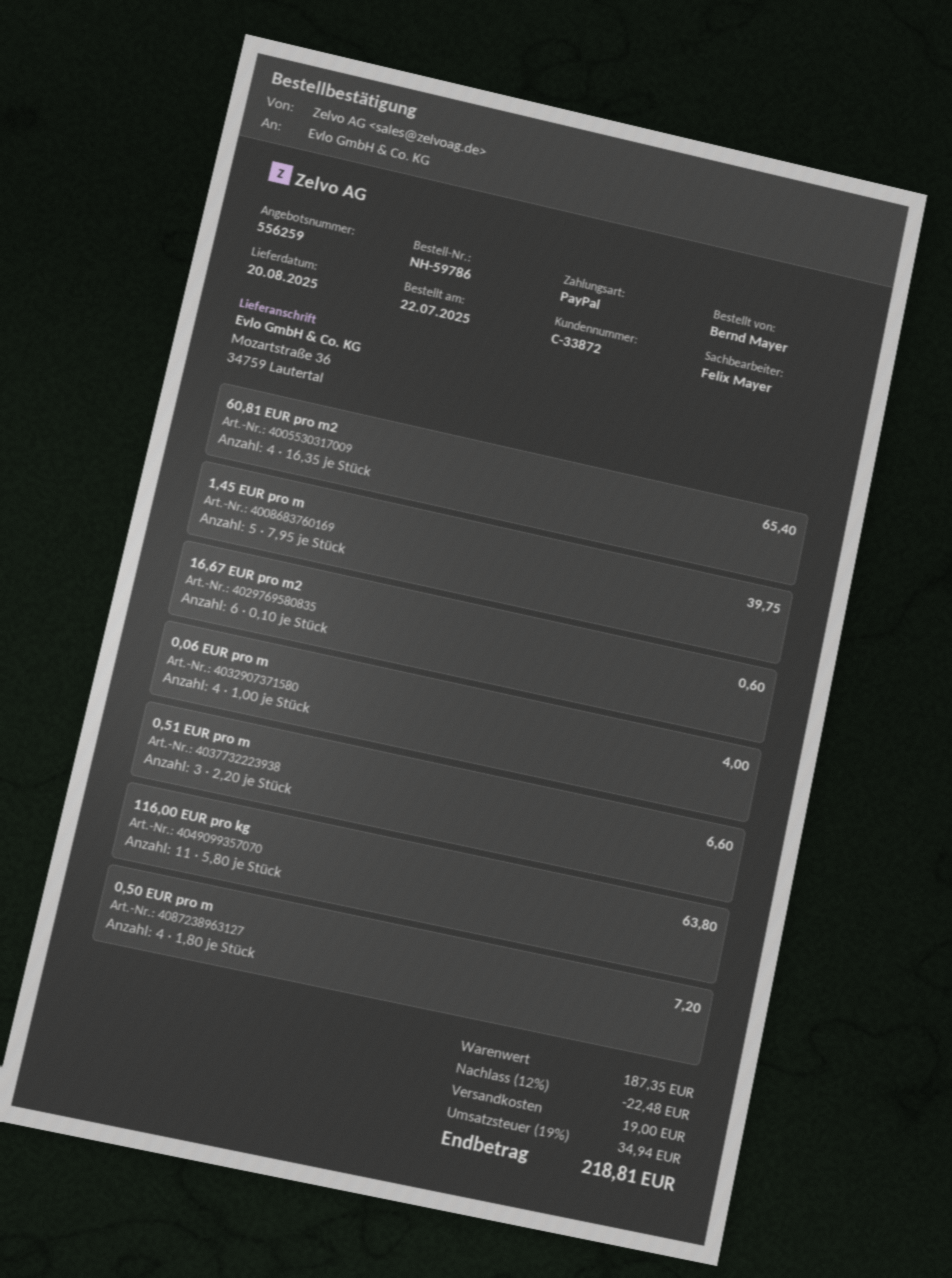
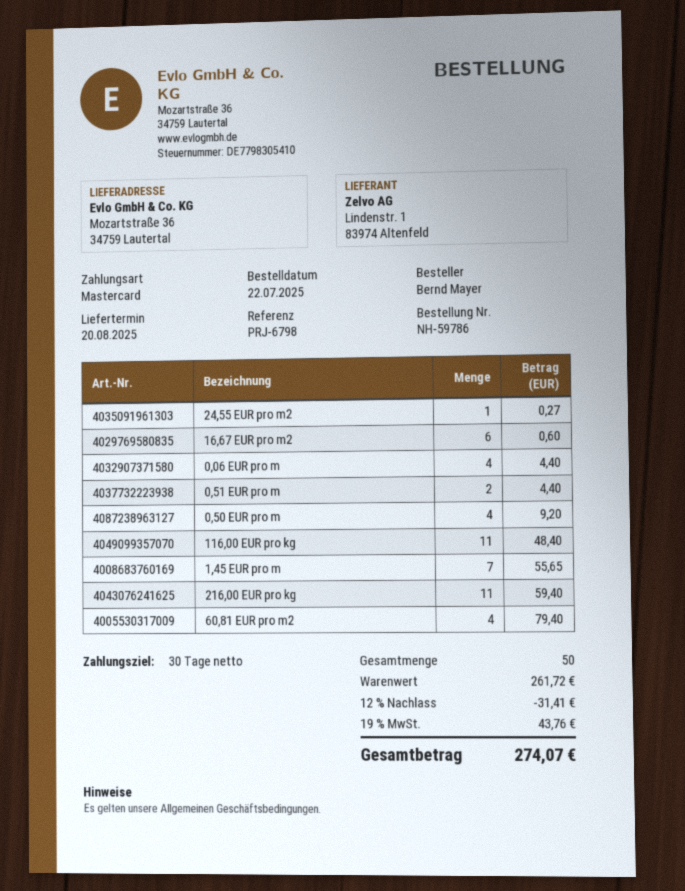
payment method: PayPal -> Mastercard
60,81 EUR pro m2: 4 for 65.40 -> 4 for 79.40
1,45 EUR pro m: 5 for 39.75 -> 7 for 55.65
0,06 EUR pro m: 4 for 4.00 -> 4 for 4.40
0,51 EUR pro m: 3 for 6.60 -> 2 for 4.40
116,00 EUR pro kg: 11 for 63.80 -> 11 for 48.40
0,50 EUR pro m: 4 for 7.20 -> 4 for 9.20
24,55 EUR pro m2: none -> 1 for 0.27
216,00 EUR pro kg: none -> 11 for 59.40
subtotal: 187.35 -> 261.72
discount: 12% = 22.48 -> 12% = 31.41
shipping: 19.00 -> none
tax: 19% = 34.94 -> 19% = 43.76
total: 218.81 -> 274.07

